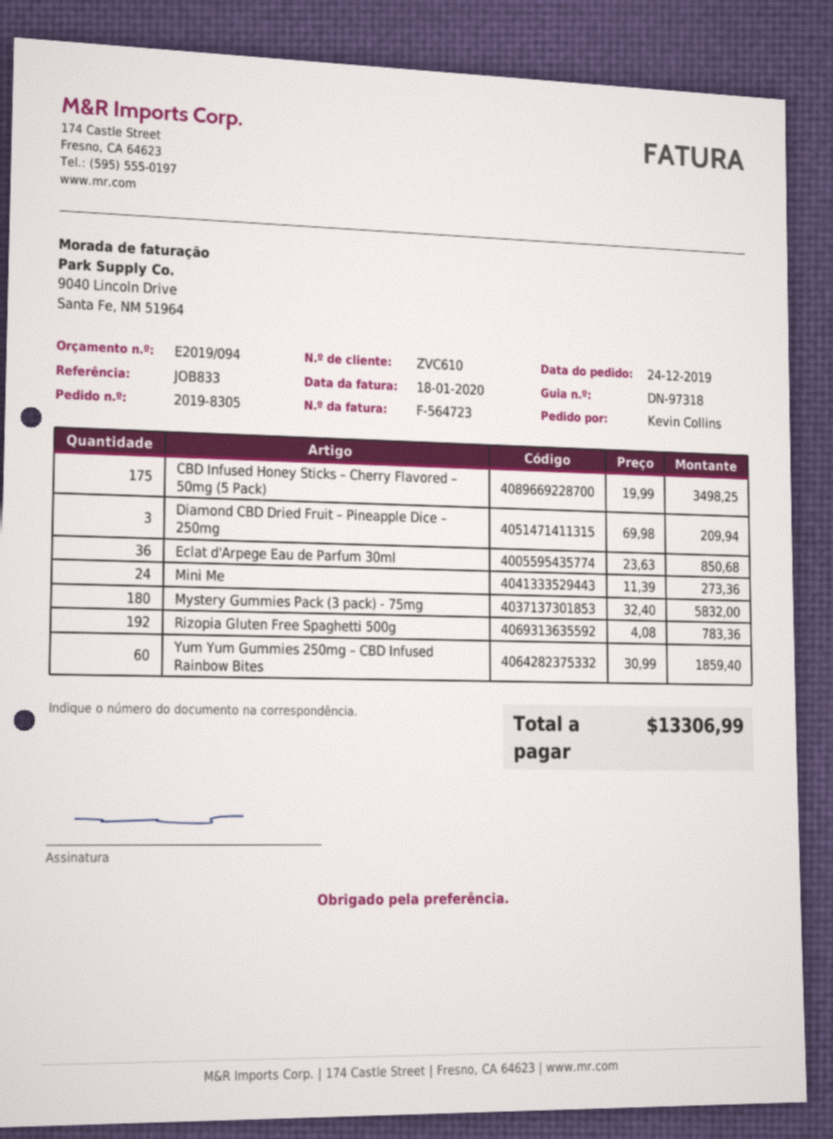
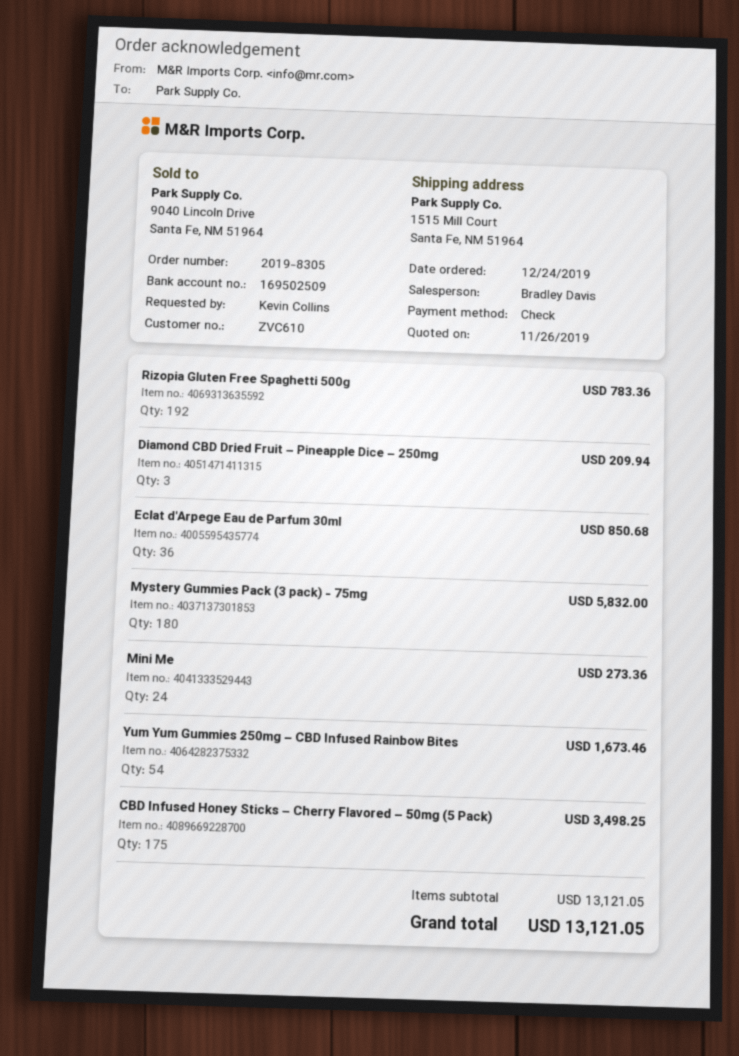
Yum Yum Gummies 250mg – CBD Infused Rainbow Bites: 60 for 1859.40 -> 54 for 1673.46
total: 13306.99 -> 13121.05

